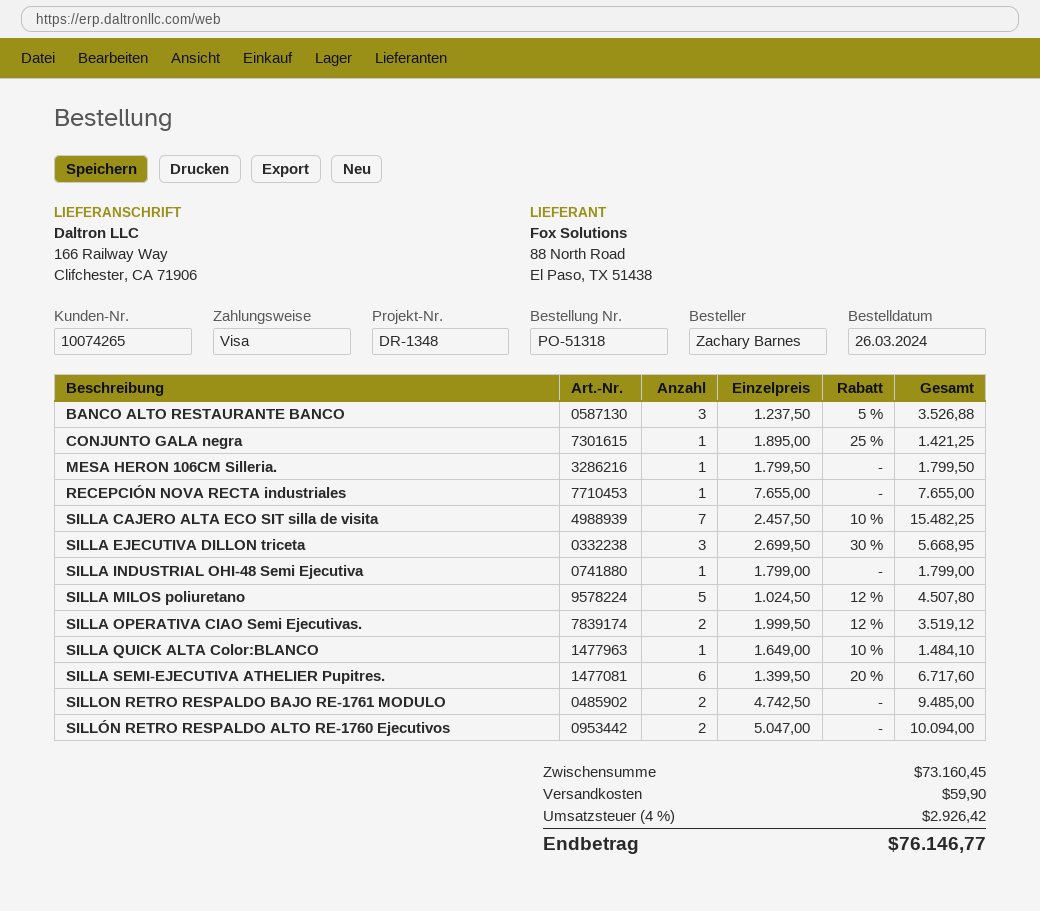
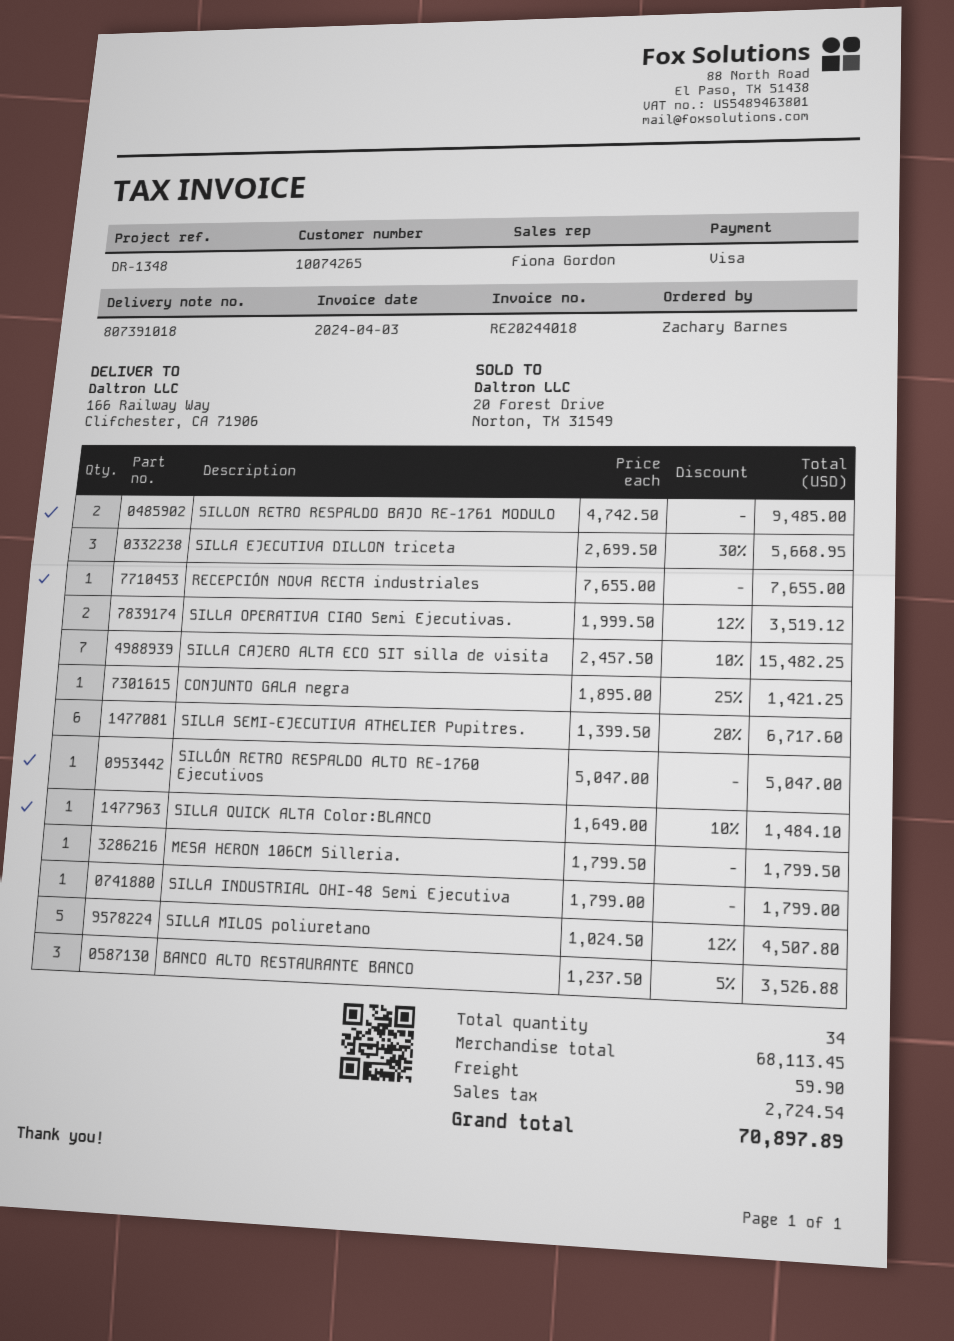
SILLÓN RETRO RESPALDO ALTO RE-1760 Ejecutivos: 2 x 5047.00 = 10094.00 -> 1 x 5047.00 = 5047.00
subtotal: 73160.45 -> 68113.45
tax: 2926.42 -> 2724.54
total: 76146.77 -> 70897.89

